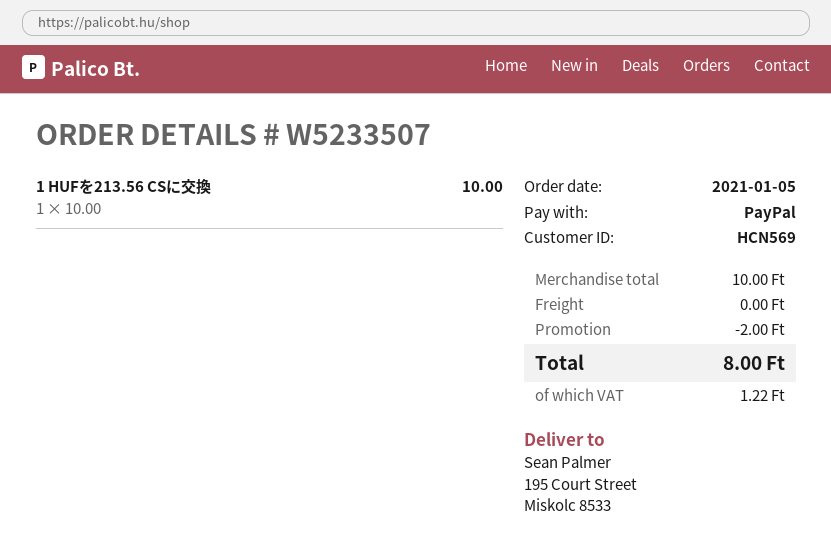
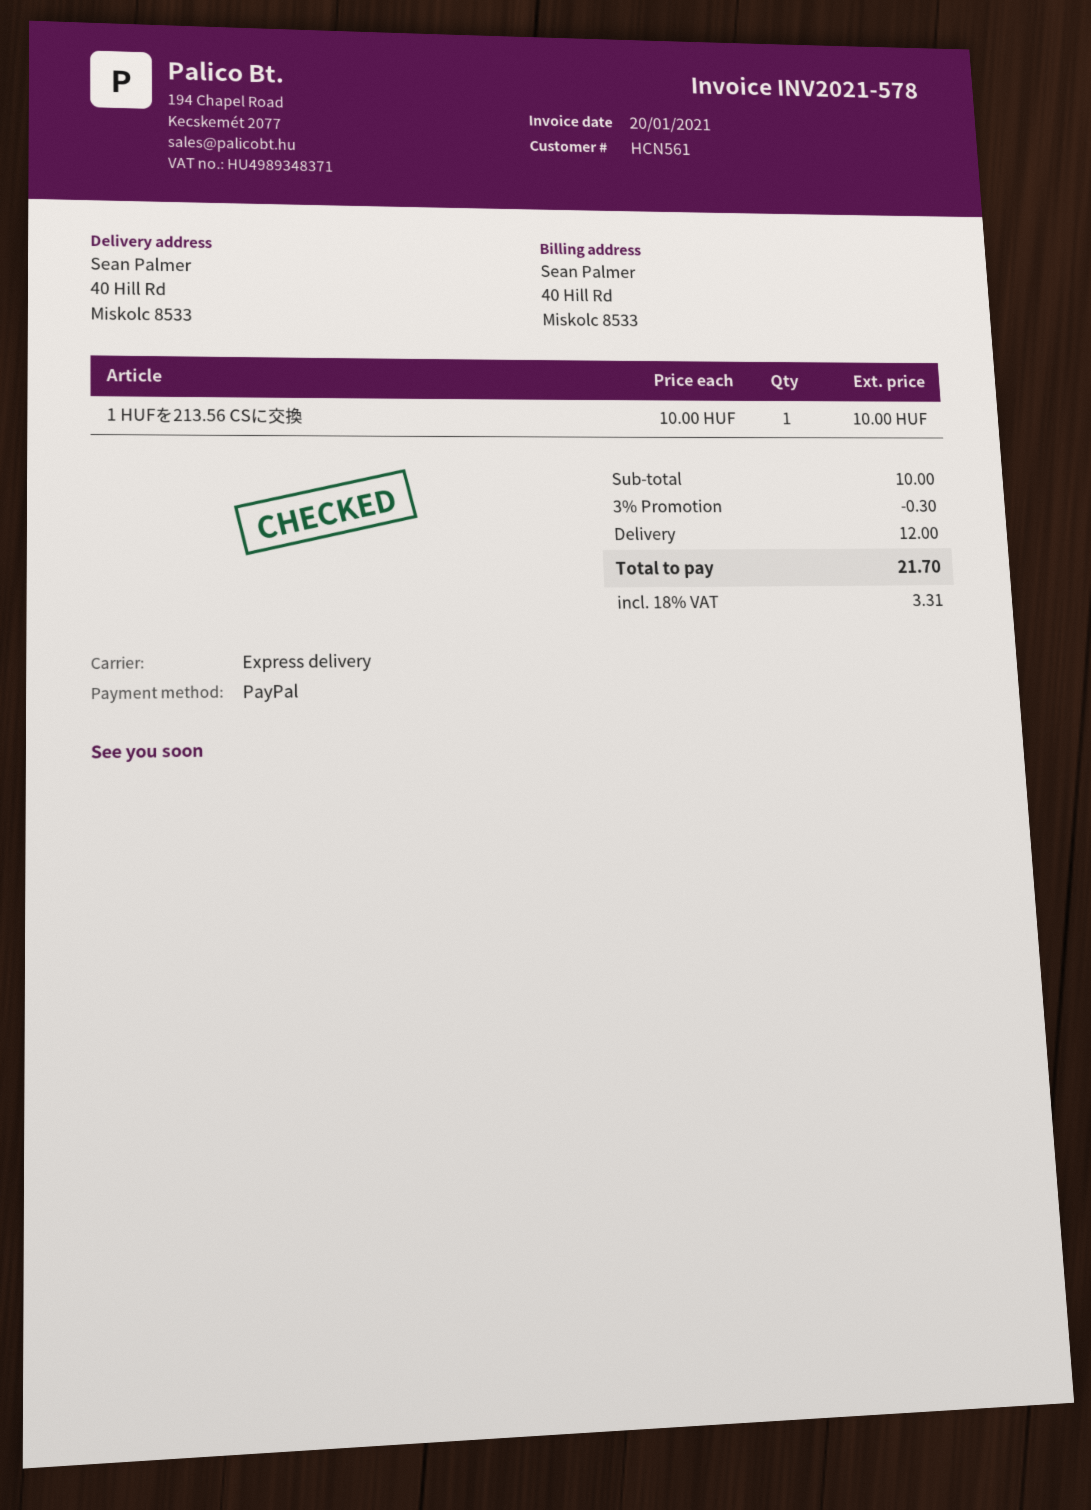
customer number: HCN569 -> HCN561
ship to: 195 Court Street, Miskolc 8533 -> 40 Hill Rd, Miskolc 8533
discount: 2.00 -> 0.30
shipping: 0.00 -> 12.00
tax: 1.22 -> 3.31
total: 8.00 -> 21.70

